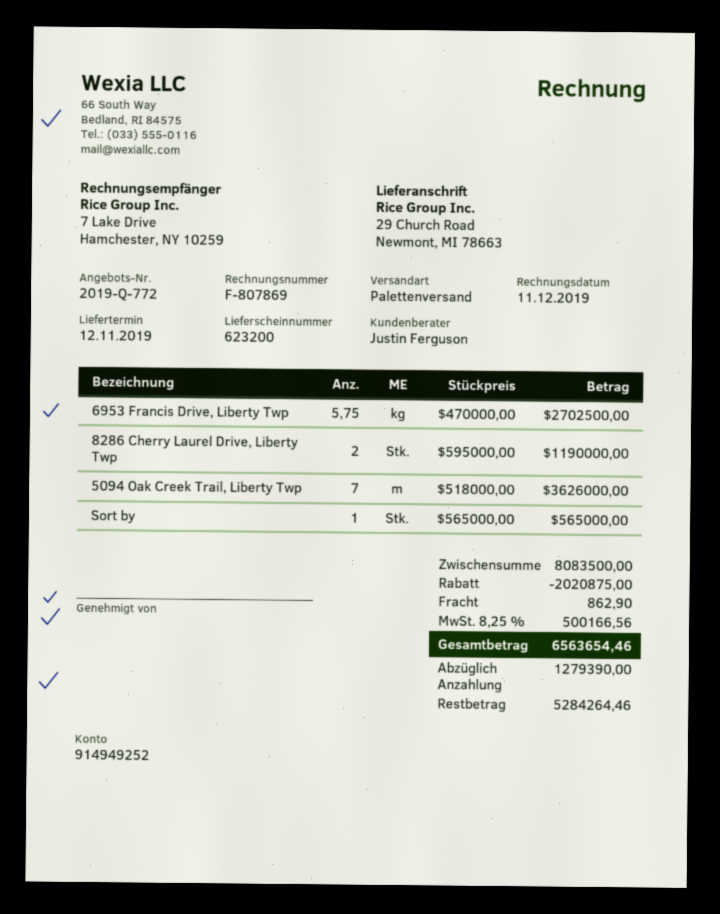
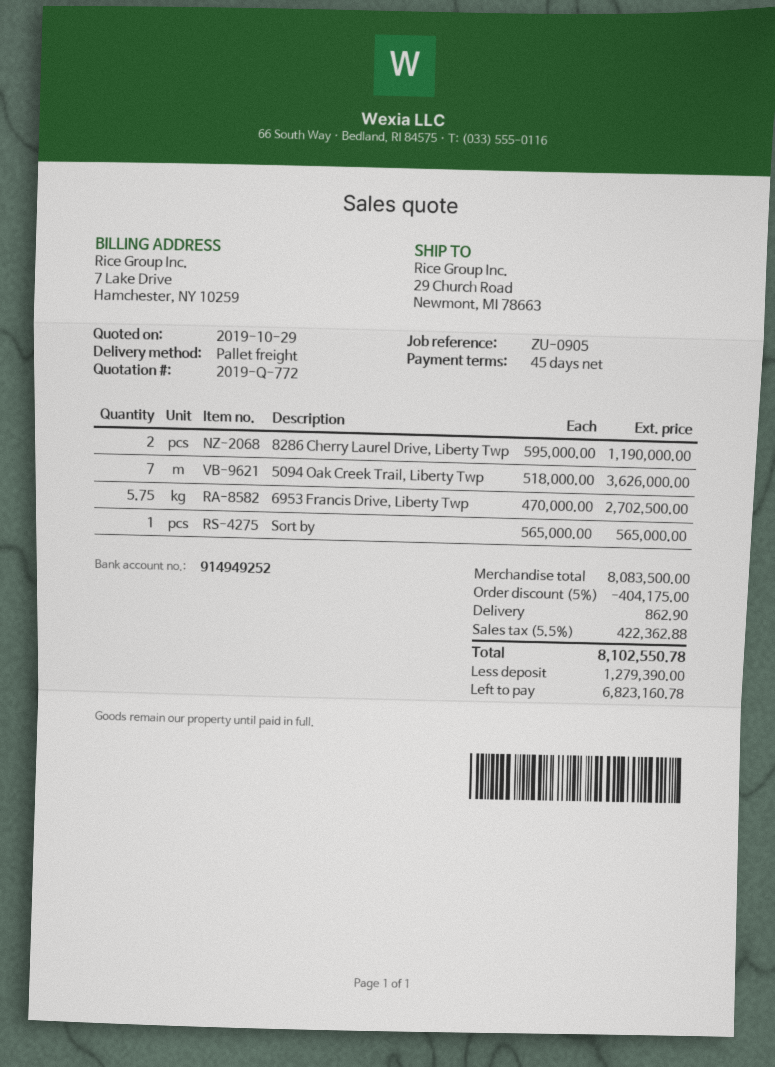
discount: 2020875.00 -> 404175.00
tax: 8.25% = 500166.56 -> 5.5% = 422362.88
total: 6563654.46 -> 8102550.78
balance: 5284264.46 -> 6823160.78

